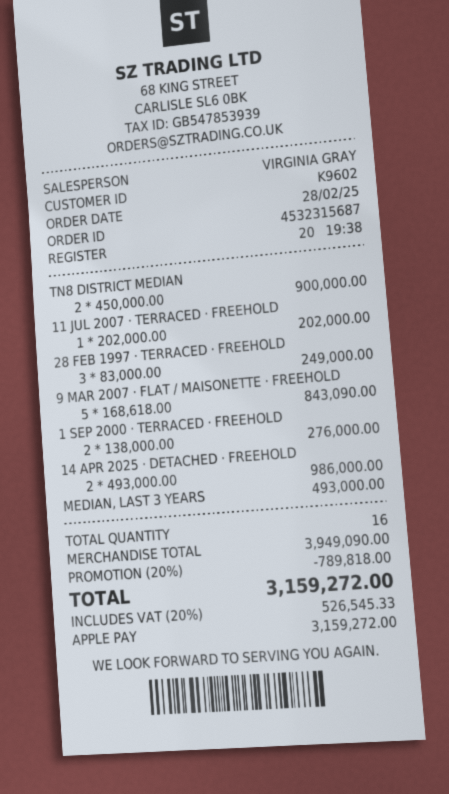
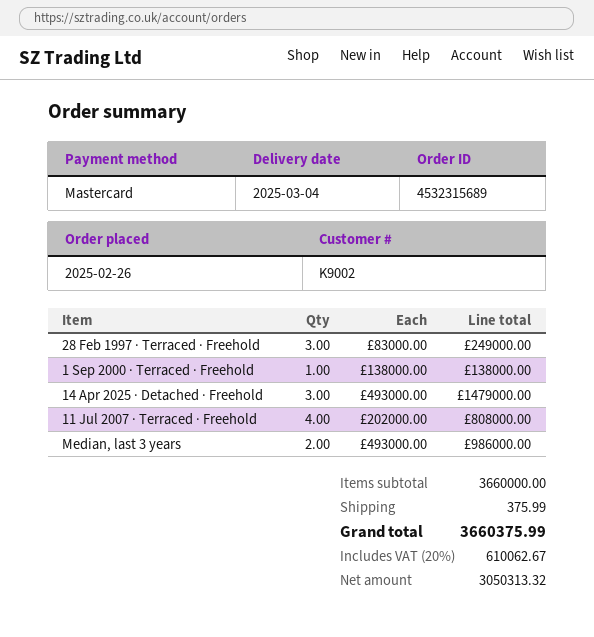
order number: 4532315687 -> 4532315689
order date: 2025-02-28 -> 2025-02-26
customer number: K9602 -> K9002
payment method: Apple Pay -> Mastercard
TN8 DISTRICT MEDIAN: 2 x 450000.00 = 900000.00 -> none
11 JUL 2007 · TERRACED · FREEHOLD: 1 x 202000.00 = 202000.00 -> 4 x 202000.00 = 808000.00
9 MAR 2007 · FLAT / MAISONETTE · FREEHOLD: 5 x 168618.00 = 843090.00 -> none
1 SEP 2000 · TERRACED · FREEHOLD: 2 x 138000.00 = 276000.00 -> 1 x 138000.00 = 138000.00
14 APR 2025 · DETACHED · FREEHOLD: 2 x 493000.00 = 986000.00 -> 3 x 493000.00 = 1479000.00
MEDIAN, LAST 3 YEARS: 1 x 493000.00 = 493000.00 -> 2 x 493000.00 = 986000.00
subtotal: 3949090.00 -> 3660000.00
discount: 20% = 789818.00 -> none
shipping: none -> 375.99
tax: 20% = 526545.33 -> 20% = 610062.67
total: 3159272.00 -> 3660375.99

